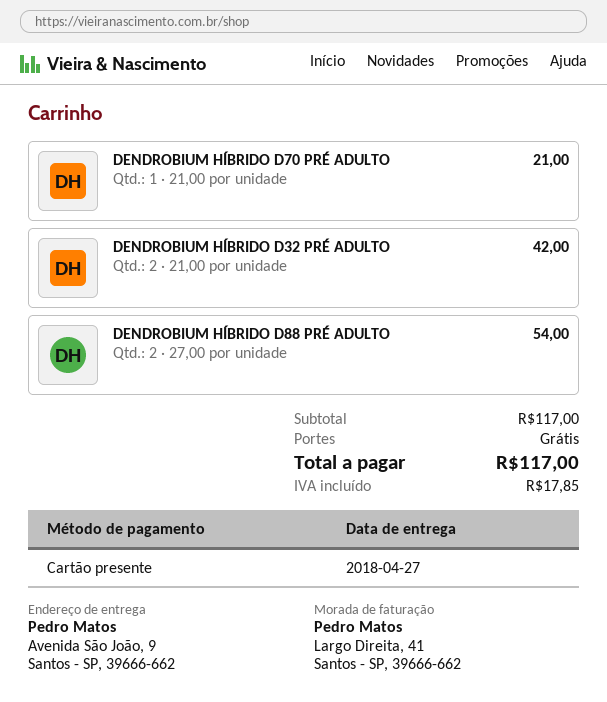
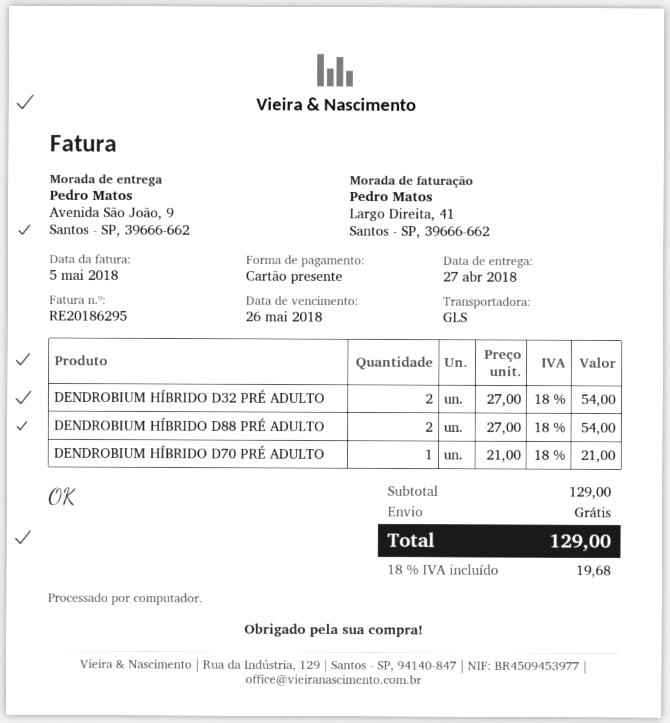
DENDROBIUM HÍBRIDO D32 PRÉ ADULTO: 2 x 21.00 = 42.00 -> 2 x 27.00 = 54.00
subtotal: 117.00 -> 129.00
tax: 17.85 -> 19.68
total: 117.00 -> 129.00

